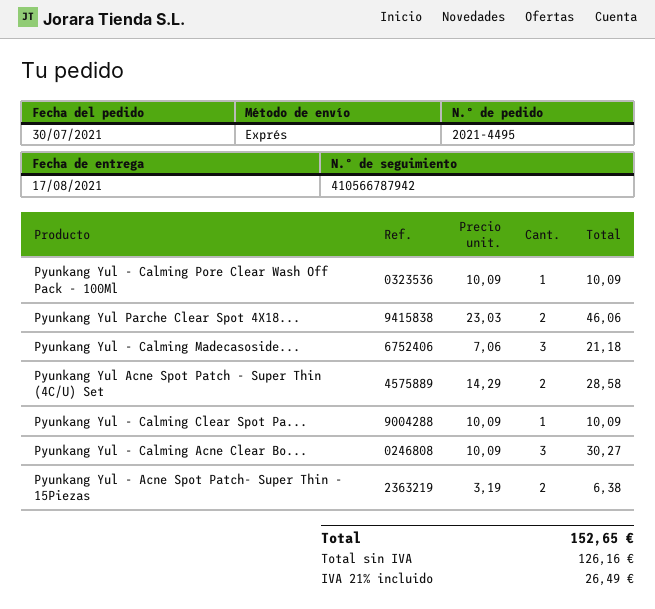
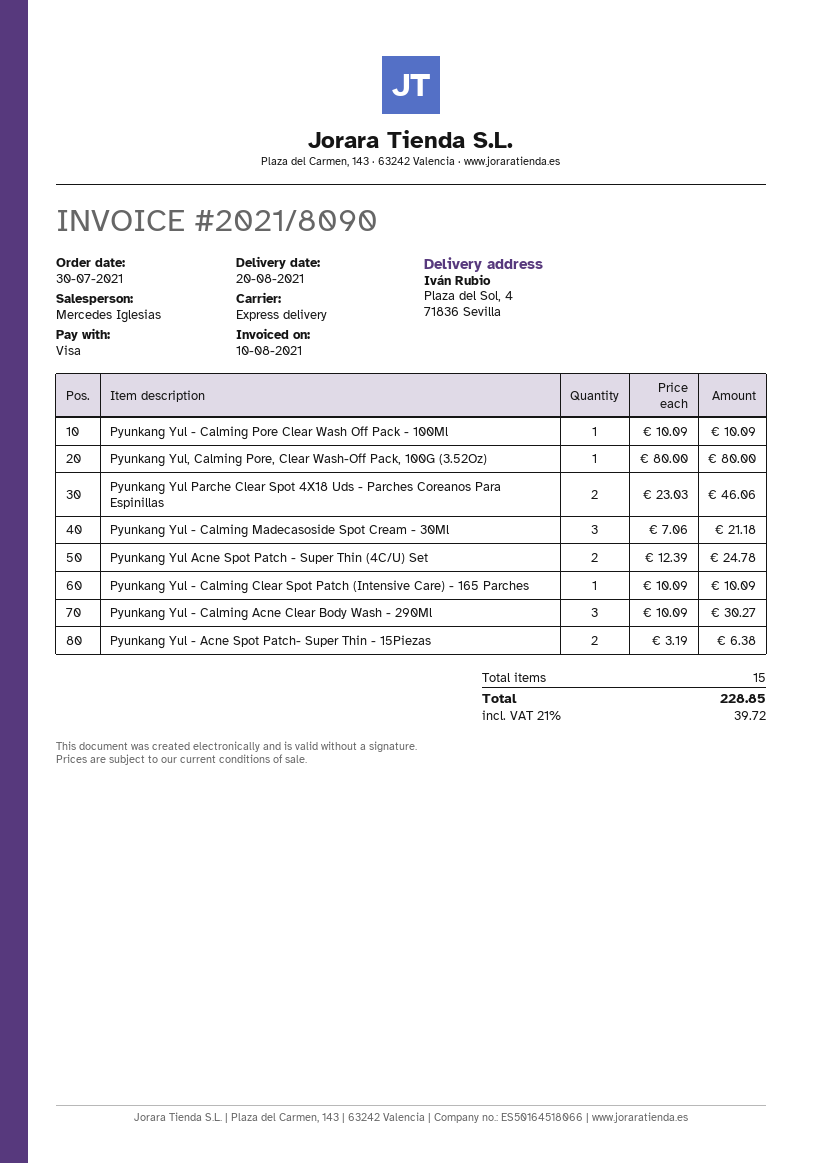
delivery date: 2021-08-17 -> 2021-08-20
Pyunkang Yul Acne Spot Patch - Super Thin (4C/U) Set: 2 x 14.29 = 28.58 -> 2 x 12.39 = 24.78
Pyunkang Yul, Calming Pore, Clear Wash-Off Pack, 100G (3.52Oz): none -> 1 x 80.00 = 80.00
tax: 21% = 26.49 -> 21% = 39.72
total: 152.65 -> 228.85

